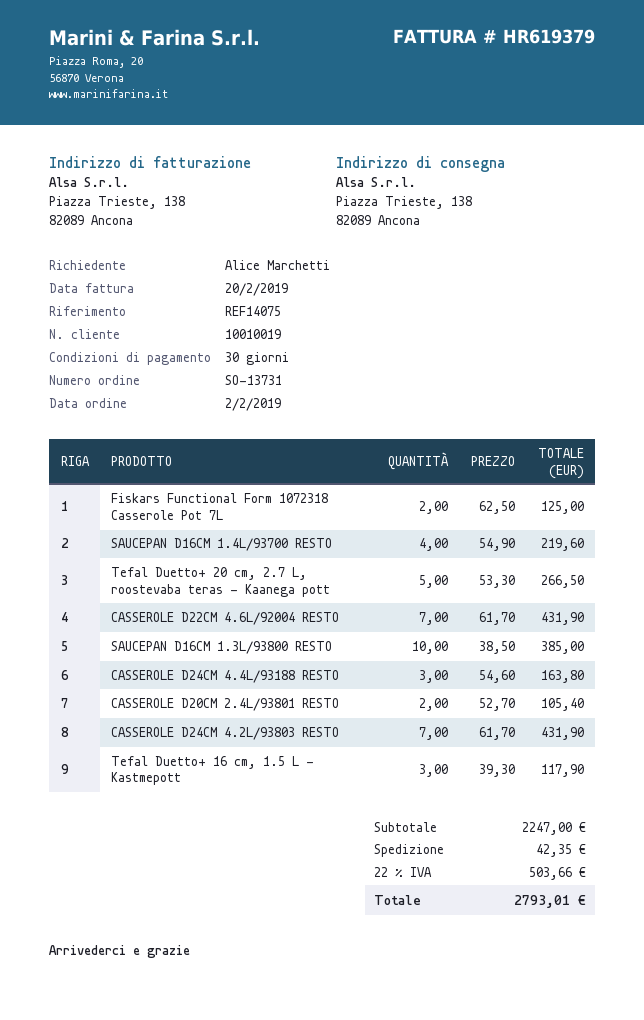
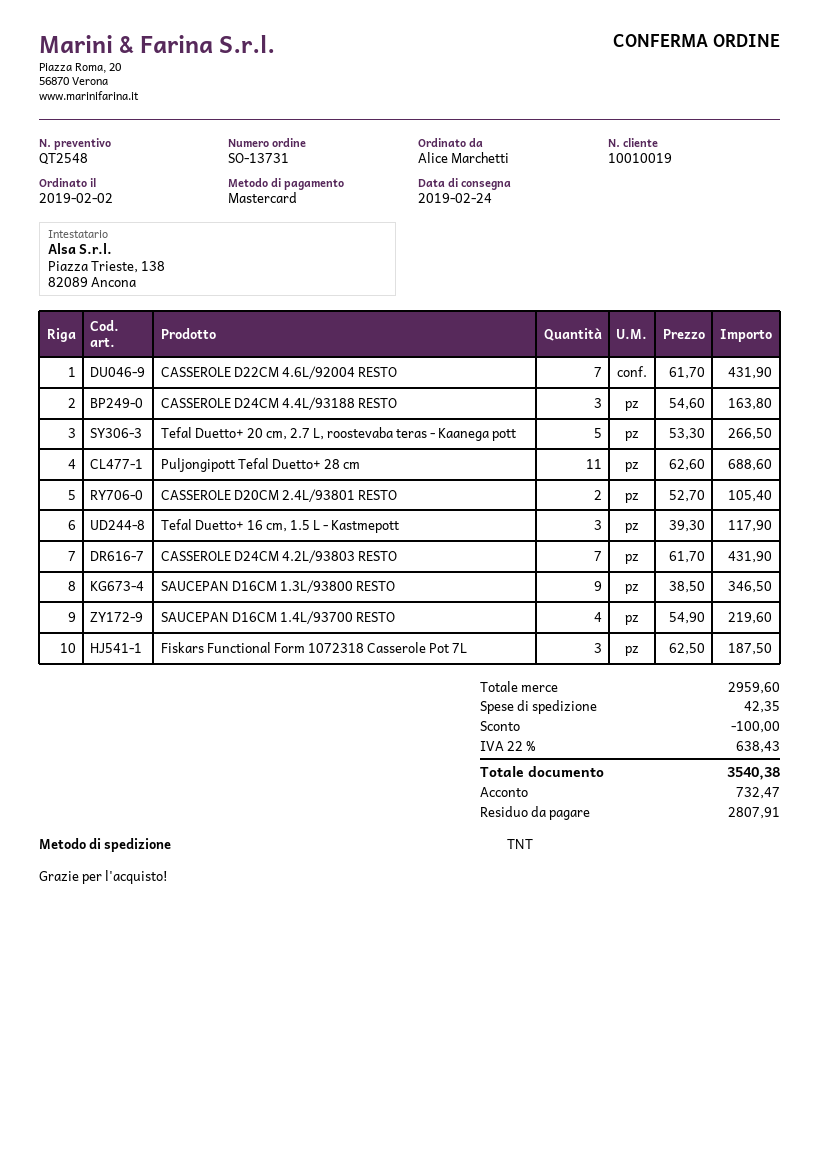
Fiskars Functional Form 1072318 Casserole Pot 7L: 2 x 62.50 = 125.00 -> 3 x 62.50 = 187.50
SAUCEPAN D16CM 1.3L/93800 RESTO: 10 x 38.50 = 385.00 -> 9 x 38.50 = 346.50
Puljongipott Tefal Duetto+ 28 cm: none -> 11 x 62.60 = 688.60
subtotal: 2247.00 -> 2959.60
discount: none -> 100.00
tax: 22% = 503.66 -> 22% = 638.43
total: 2793.01 -> 3540.38

